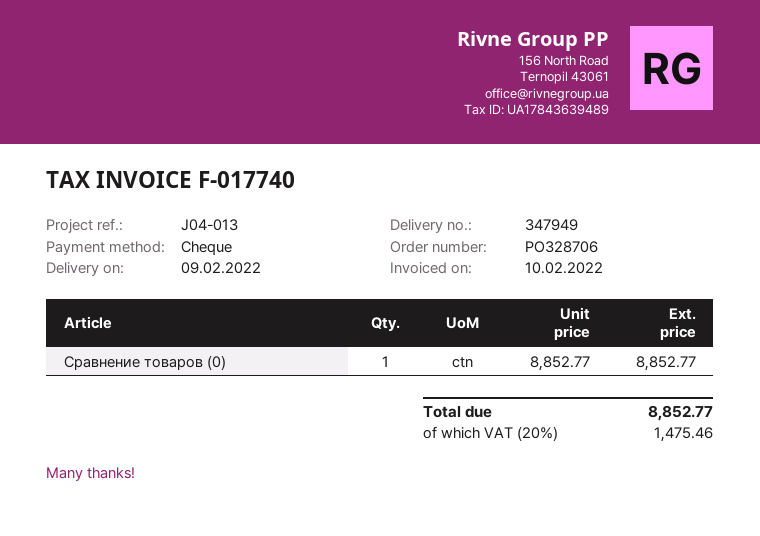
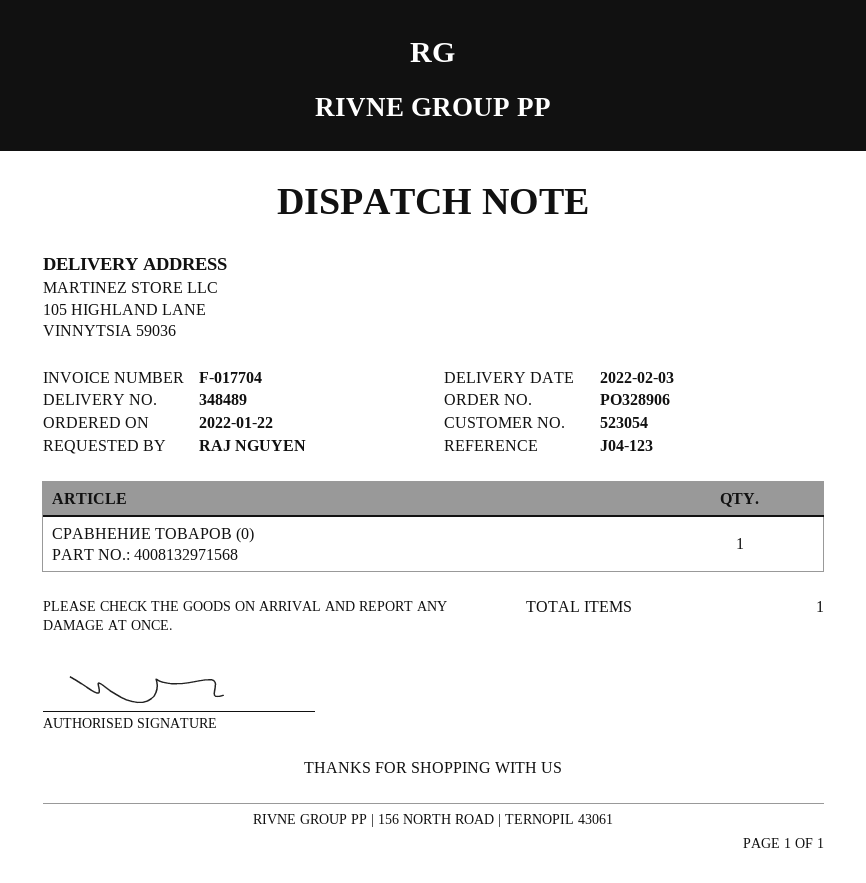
order number: PO328706 -> PO328906
delivery note number: 347949 -> 348489
delivery date: 2022-02-09 -> 2022-02-03
invoice number: F-017740 -> F-017704
reference: J04-013 -> J04-123

